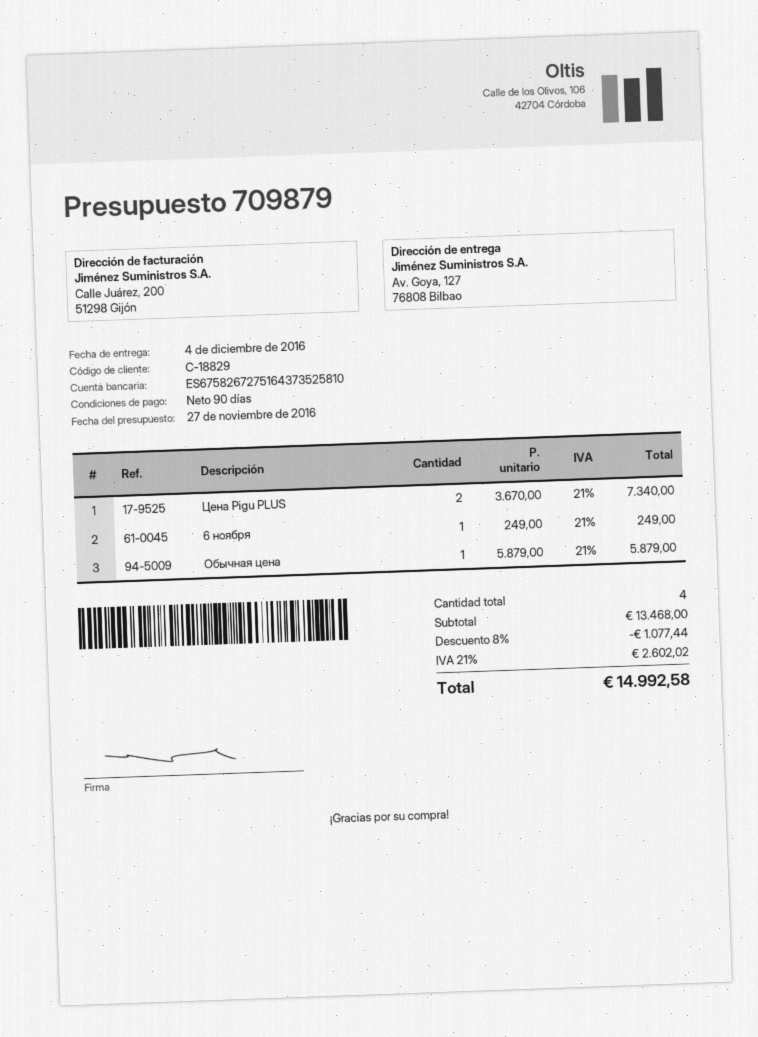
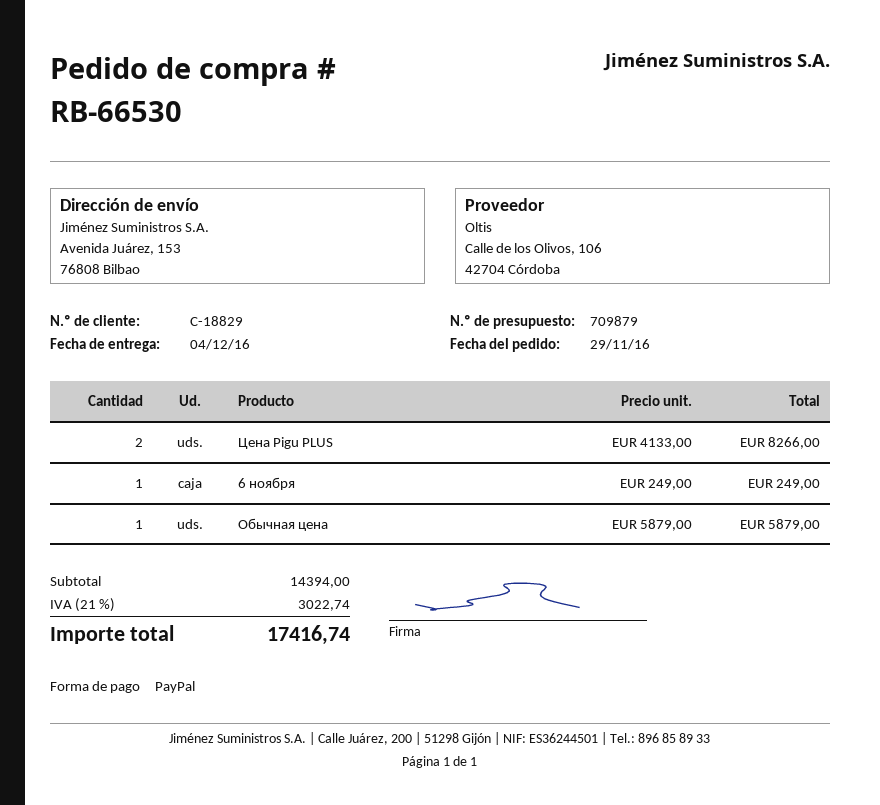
ship to: Av. Goya, 127, 76808 Bilbao -> Avenida Juárez, 153, 76808 Bilbao
Цена Pigu PLUS: 2 x 3670.00 = 7340.00 -> 2 x 4133.00 = 8266.00
subtotal: 13468.00 -> 14394.00
discount: 8% = 1077.44 -> none
tax: 21% = 2602.02 -> 21% = 3022.74
total: 14992.58 -> 17416.74

